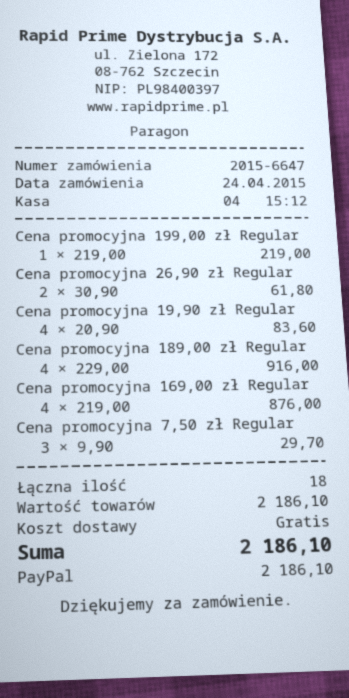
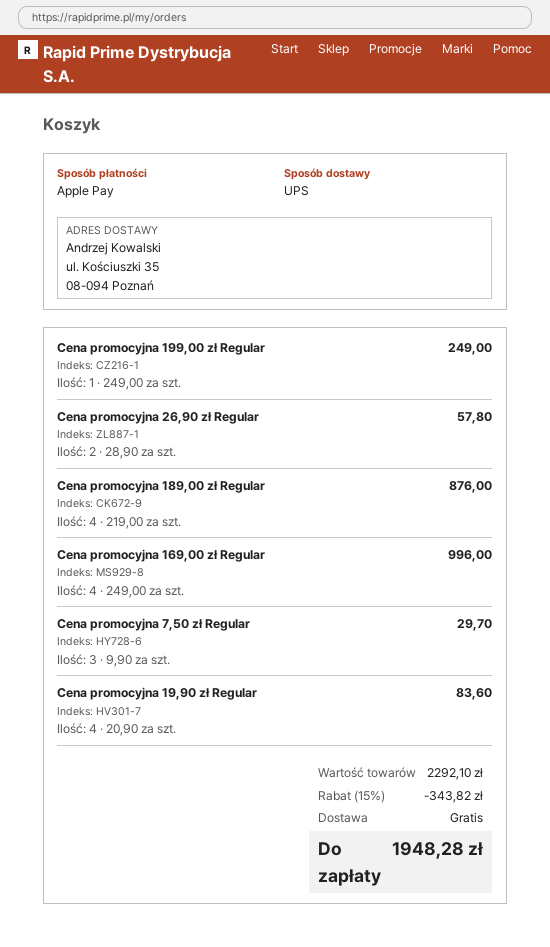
payment method: PayPal -> Apple Pay
Cena promocyjna 199,00 zł Regular: 1 x 219.00 = 219.00 -> 1 x 249.00 = 249.00
Cena promocyjna 26,90 zł Regular: 2 x 30.90 = 61.80 -> 2 x 28.90 = 57.80
Cena promocyjna 189,00 zł Regular: 4 x 229.00 = 916.00 -> 4 x 219.00 = 876.00
Cena promocyjna 169,00 zł Regular: 4 x 219.00 = 876.00 -> 4 x 249.00 = 996.00
subtotal: 2186.10 -> 2292.10
discount: none -> 15% = 343.82
total: 2186.10 -> 1948.28

